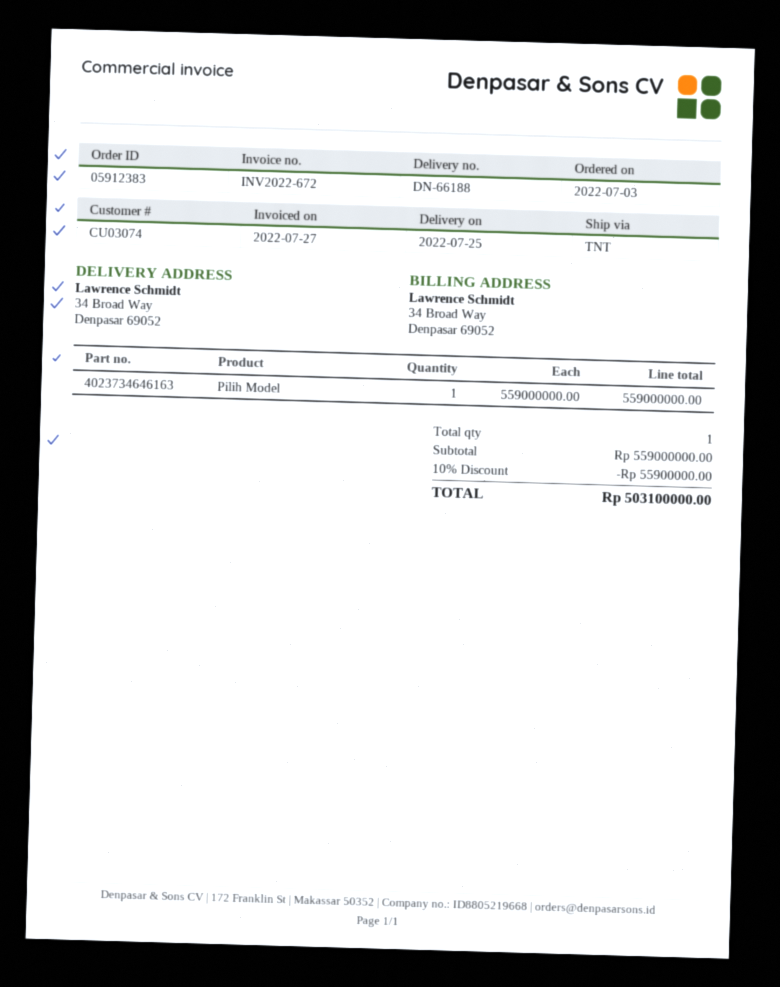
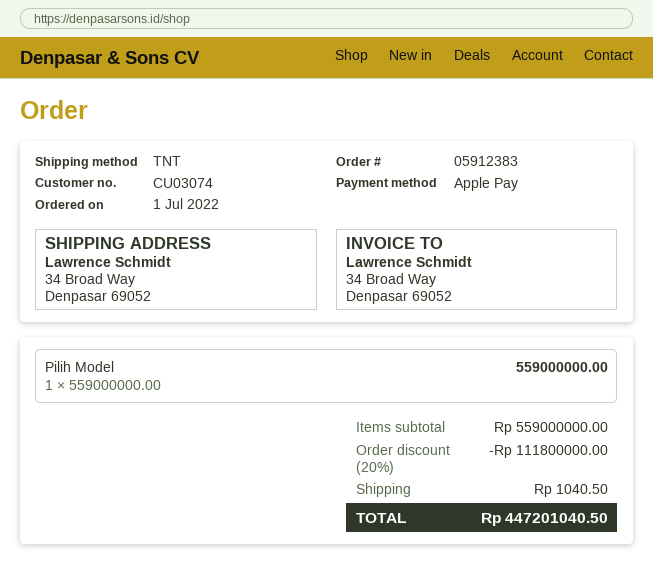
order date: 2022-07-03 -> 2022-07-01
discount: 10% = 55900000.00 -> 20% = 111800000.00
shipping: none -> 1040.50
total: 503100000.00 -> 447201040.50

